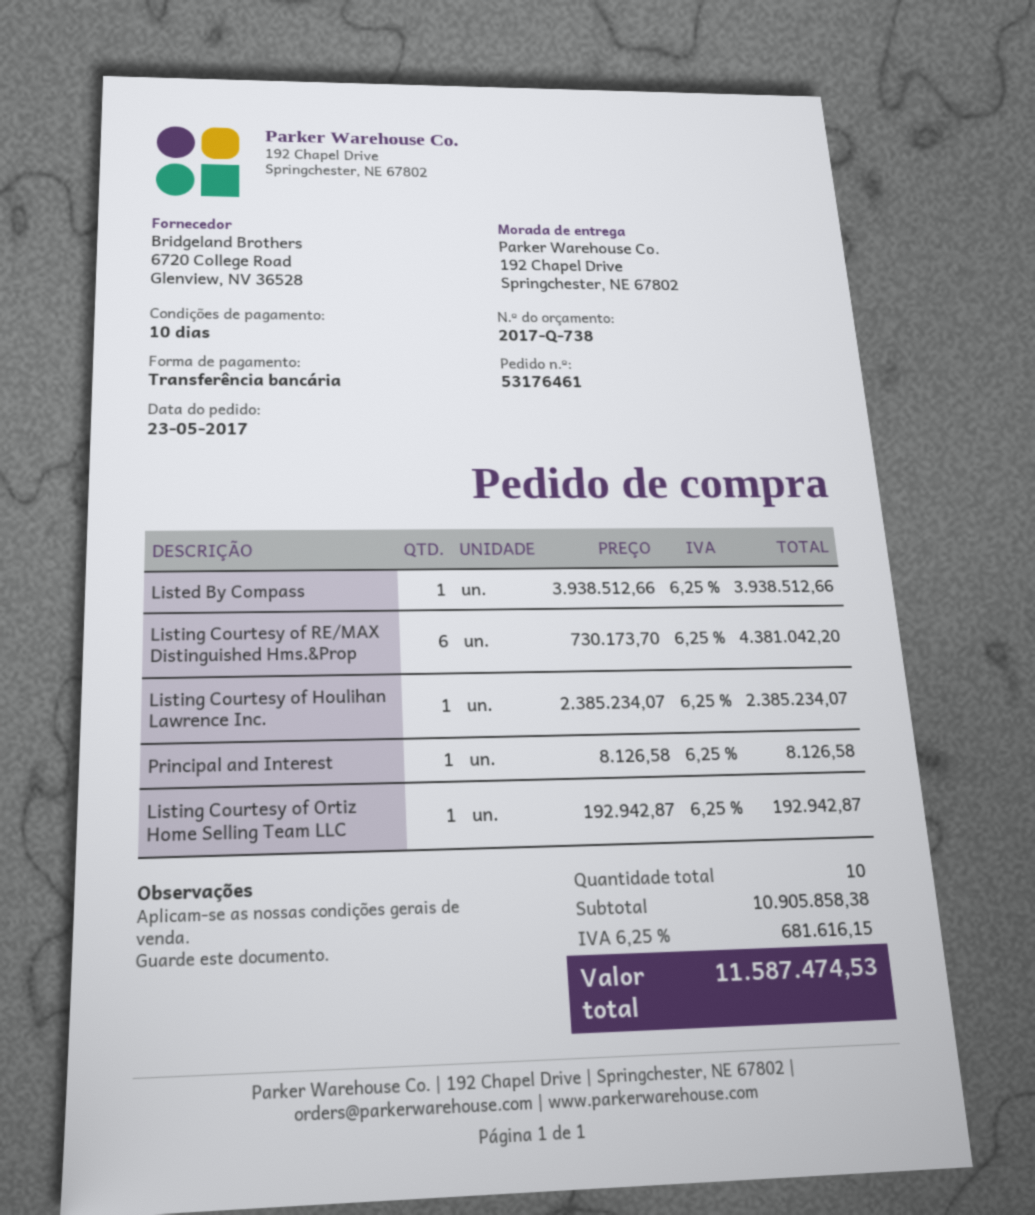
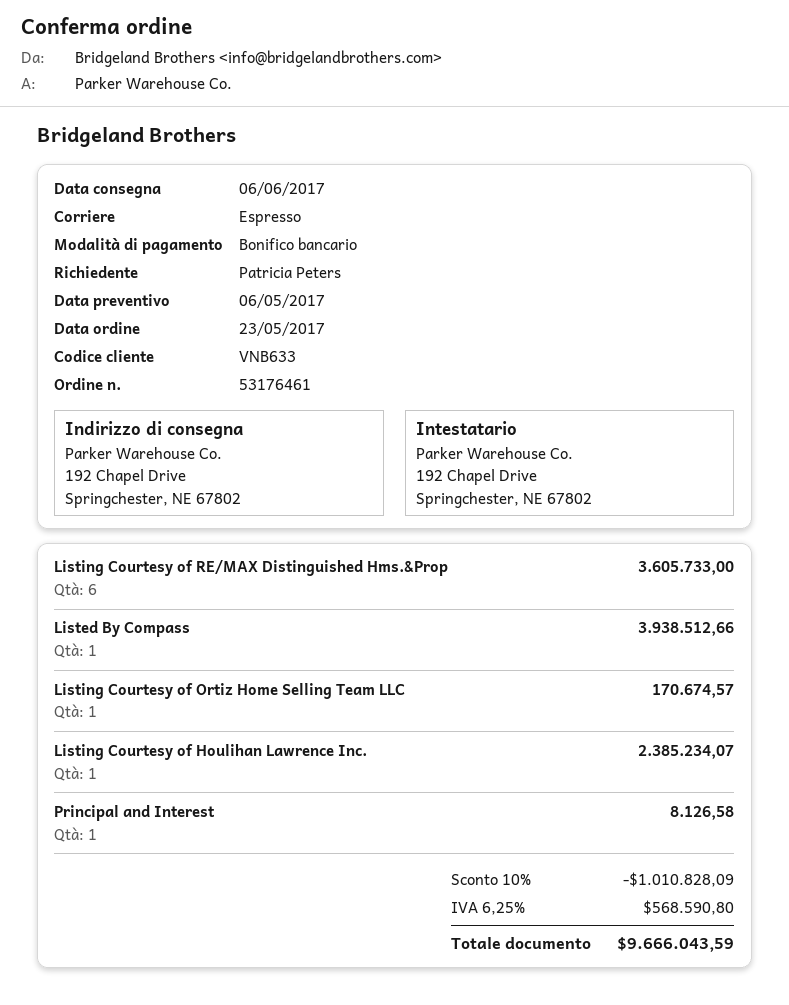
Listing Courtesy of RE/MAX Distinguished Hms.&Prop: 6 for 4381042.20 -> 6 for 3605733.00
Listing Courtesy of Ortiz Home Selling Team LLC: 1 for 192942.87 -> 1 for 170674.57
discount: none -> 10% = 1010828.09
tax: 6.25% = 681616.15 -> 6.25% = 568590.80
total: 11587474.53 -> 9666043.59

